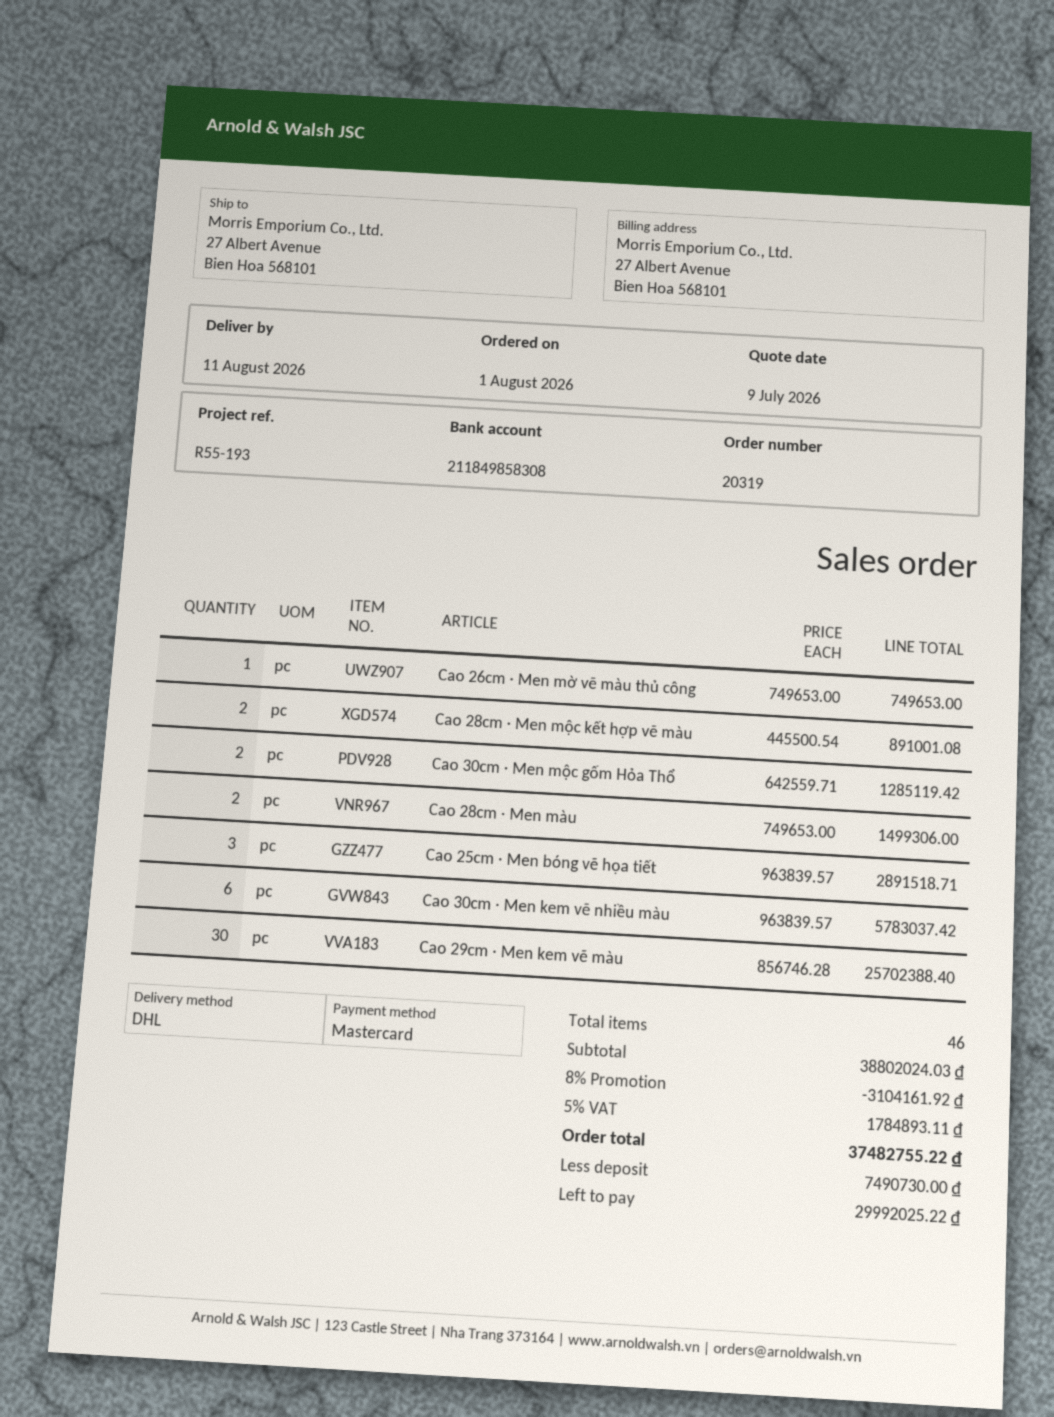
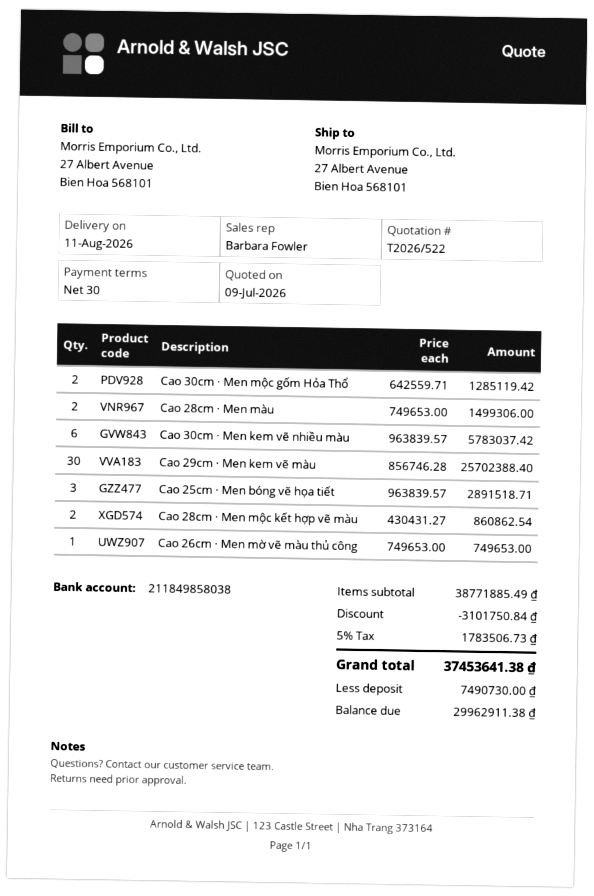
bank account: 211849858308 -> 211849858038
Cao 28cm · Men mộc kết hợp vẽ màu: 2 x 445500.54 = 891001.08 -> 2 x 430431.27 = 860862.54
subtotal: 38802024.03 -> 38771885.49
discount: 3104161.92 -> 3101750.84
tax: 5% = 1784893.11 -> 5% = 1783506.73
total: 37482755.22 -> 37453641.38
balance: 29992025.22 -> 29962911.38

